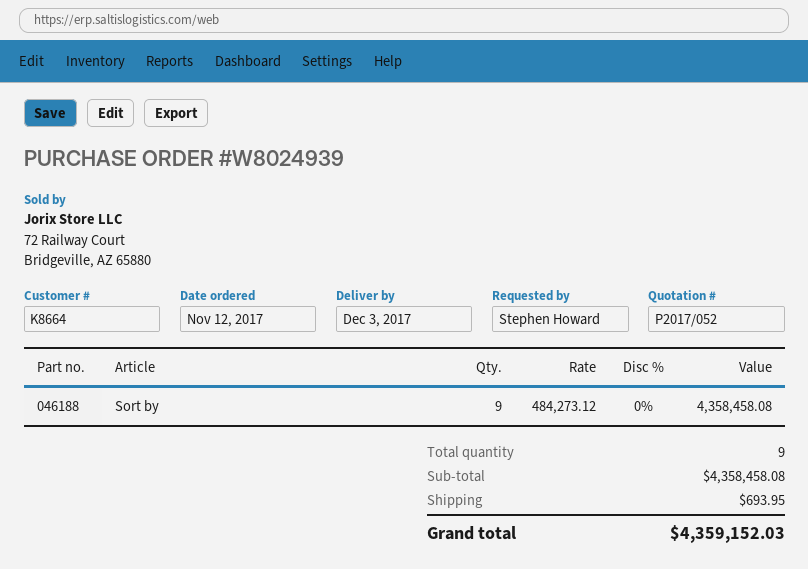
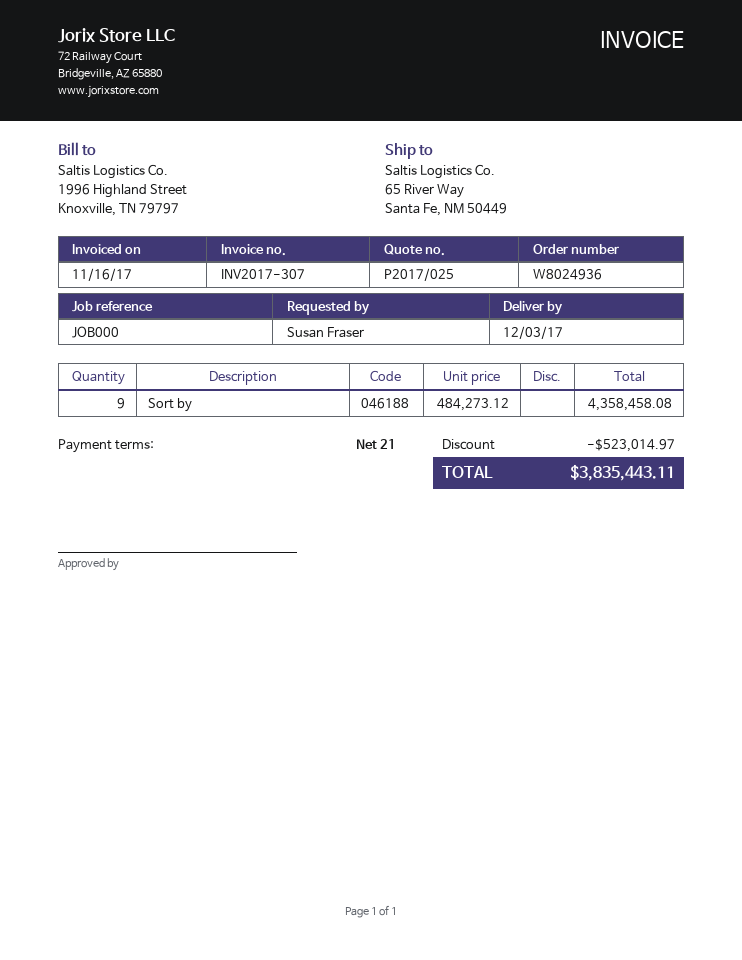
quote number: P2017/052 -> P2017/025
order number: W8024939 -> W8024936
ordered by: Stephen Howard -> Susan Fraser
discount: none -> 523014.97
shipping: 693.95 -> none
total: 4359152.03 -> 3835443.11

